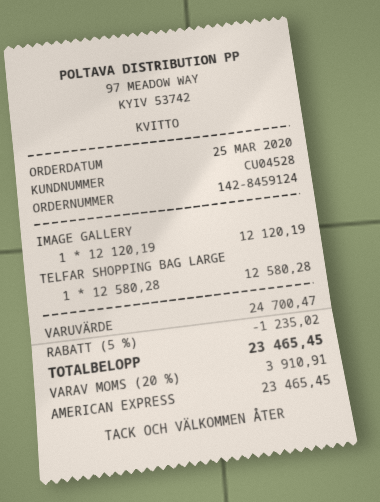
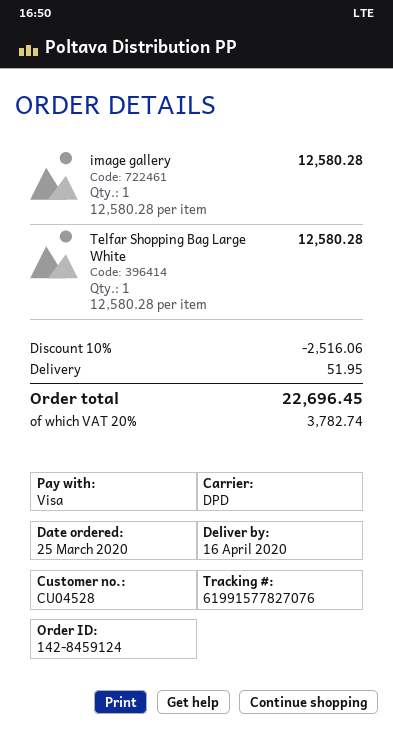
payment method: American Express -> Visa
IMAGE GALLERY: 1 x 12120.19 = 12120.19 -> 1 x 12580.28 = 12580.28
discount: 5% = 1235.02 -> 10% = 2516.06
shipping: none -> 51.95
tax: 20% = 3910.91 -> 20% = 3782.74
total: 23465.45 -> 22696.45

